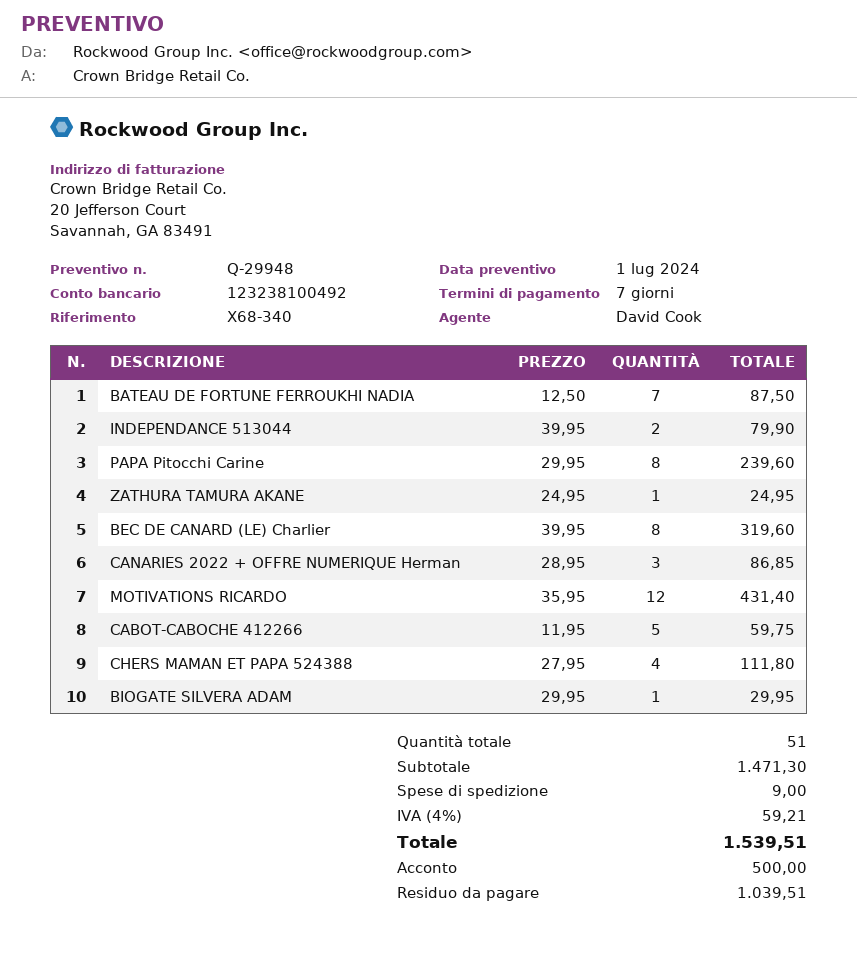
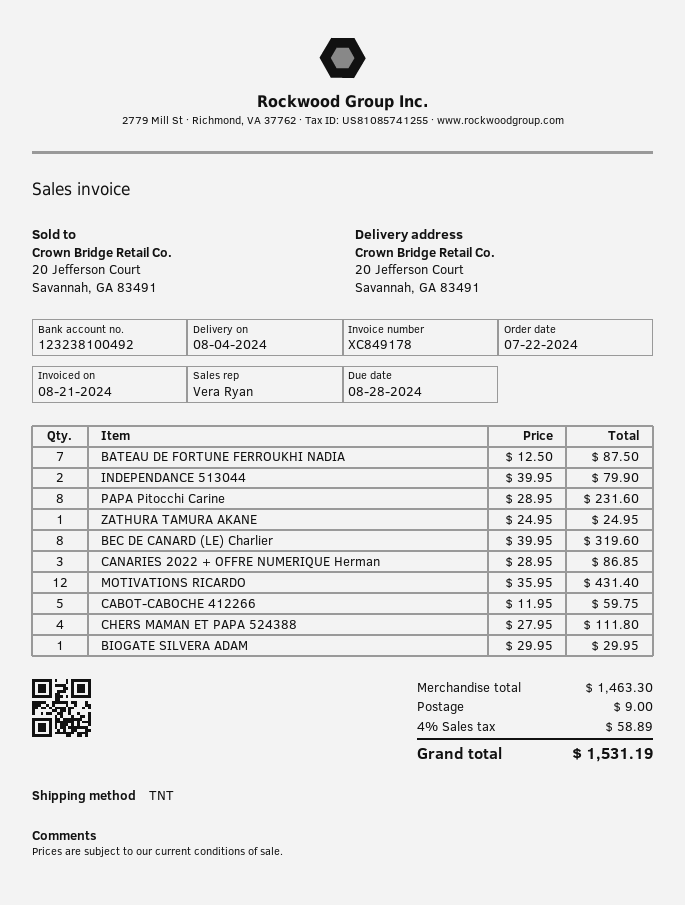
sales rep: David Cook -> Vera Ryan
PAPA Pitocchi Carine: 8 x 29.95 = 239.60 -> 8 x 28.95 = 231.60
subtotal: 1471.30 -> 1463.30
tax: 4% = 59.21 -> 4% = 58.89
total: 1539.51 -> 1531.19

